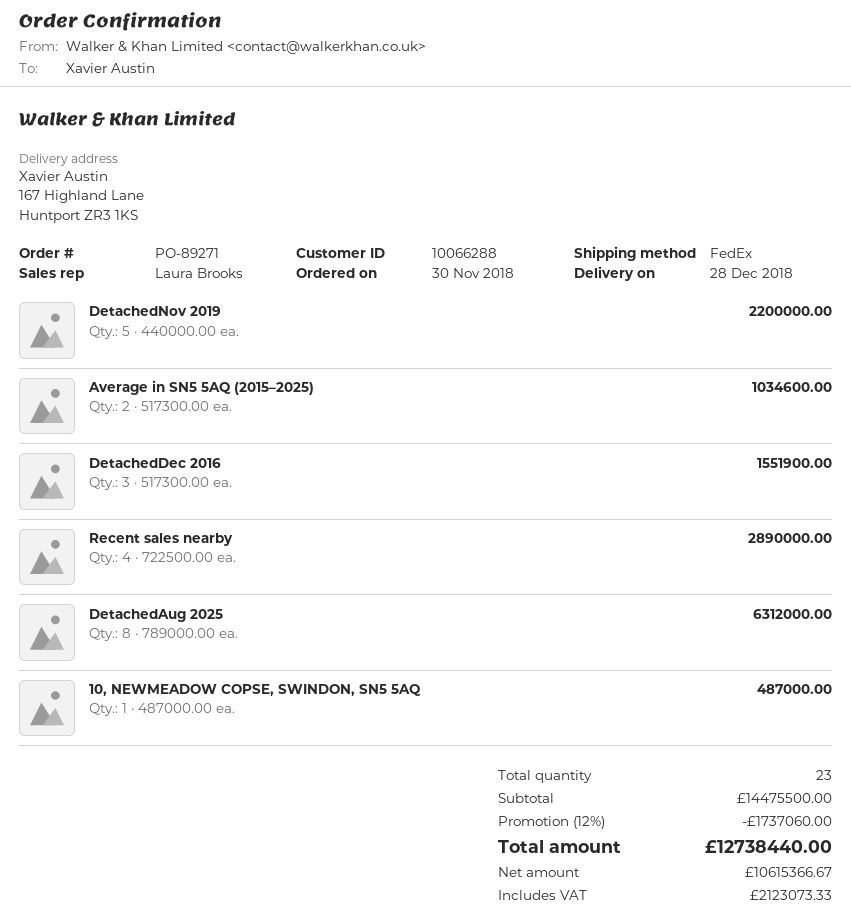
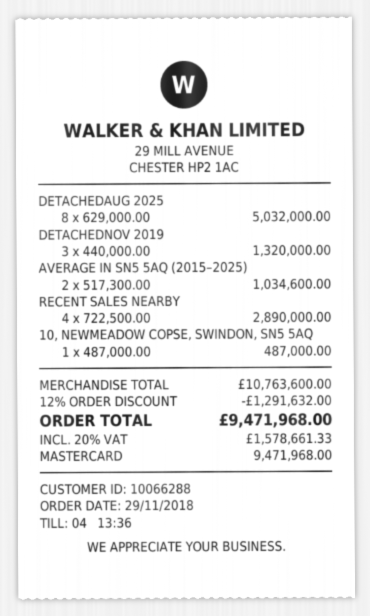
order date: 2018-11-30 -> 2018-11-29
DetachedNov 2019: 5 x 440000.00 = 2200000.00 -> 3 x 440000.00 = 1320000.00
DetachedDec 2016: 3 x 517300.00 = 1551900.00 -> none
DetachedAug 2025: 8 x 789000.00 = 6312000.00 -> 8 x 629000.00 = 5032000.00
subtotal: 14475500.00 -> 10763600.00
discount: 12% = 1737060.00 -> 12% = 1291632.00
tax: 2123073.33 -> 1578661.33
total: 12738440.00 -> 9471968.00

